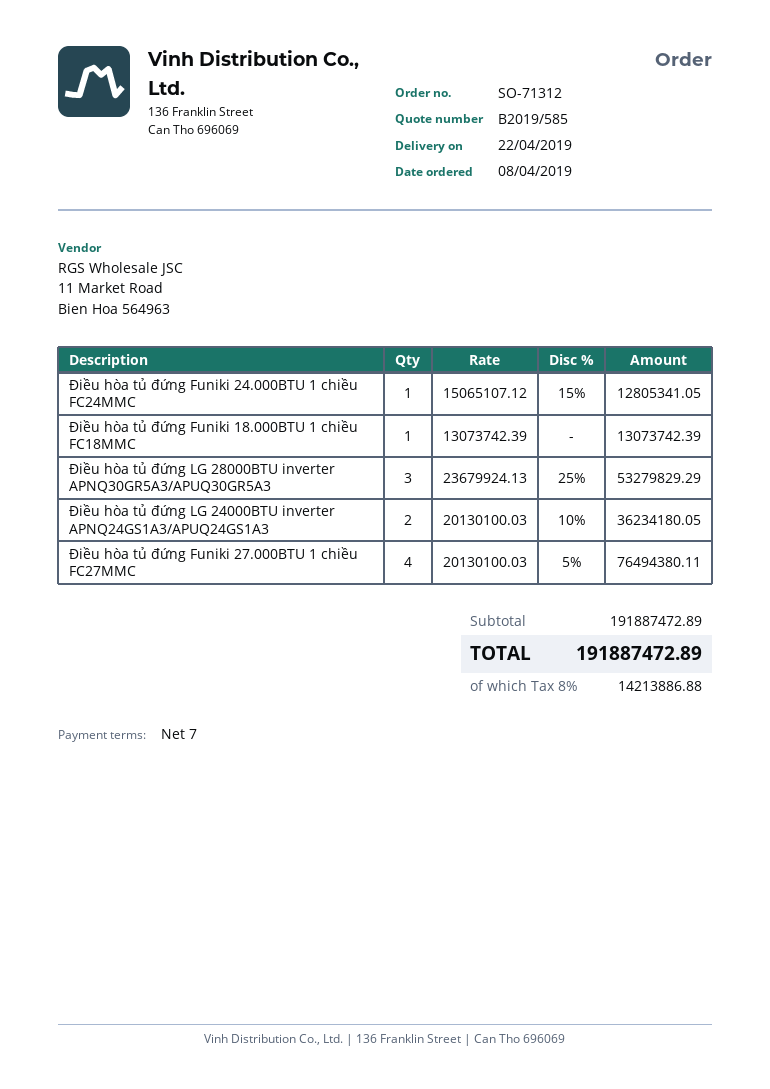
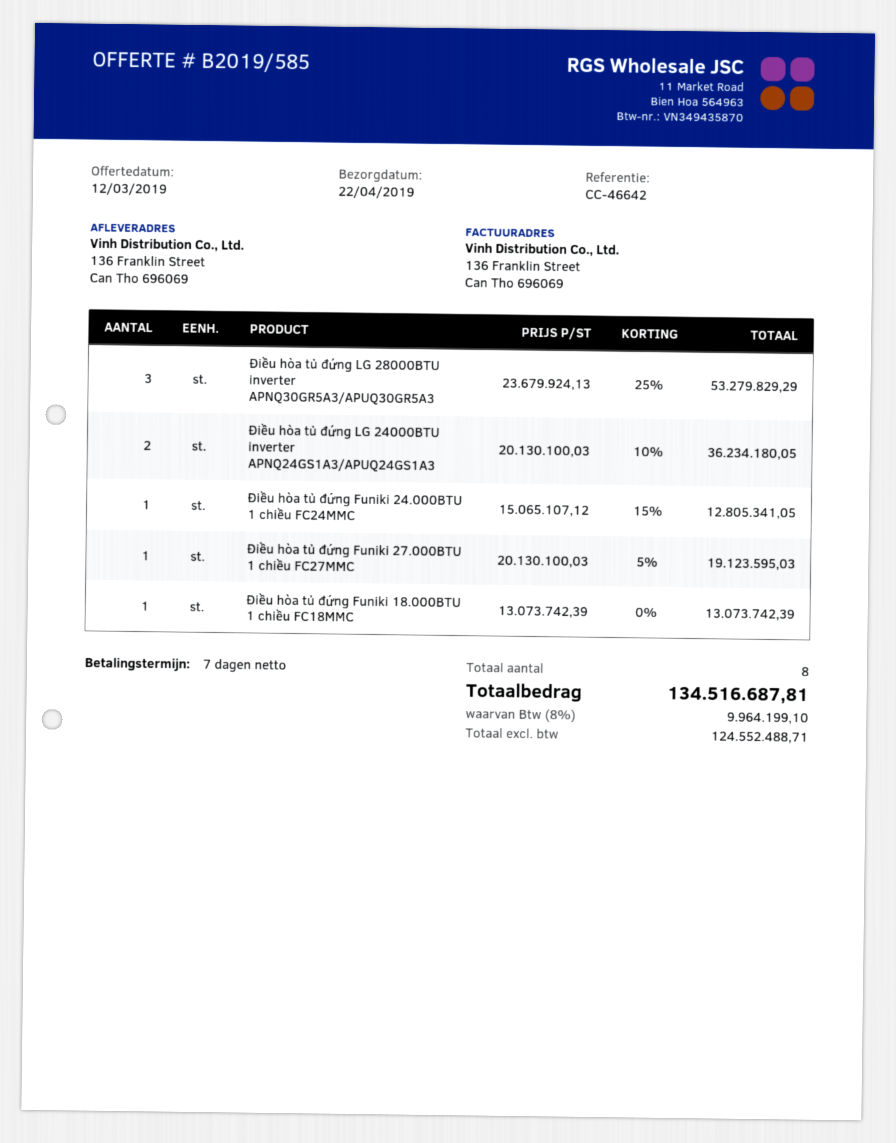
Điều hòa tủ đứng Funiki 27.000BTU 1 chiều FC27MMC: 4 x 20130100.03 - 5% = 76494380.11 -> 1 x 20130100.03 - 5% = 19123595.03
tax: 8% = 14213886.88 -> 8% = 9964199.10
total: 191887472.89 -> 134516687.81

